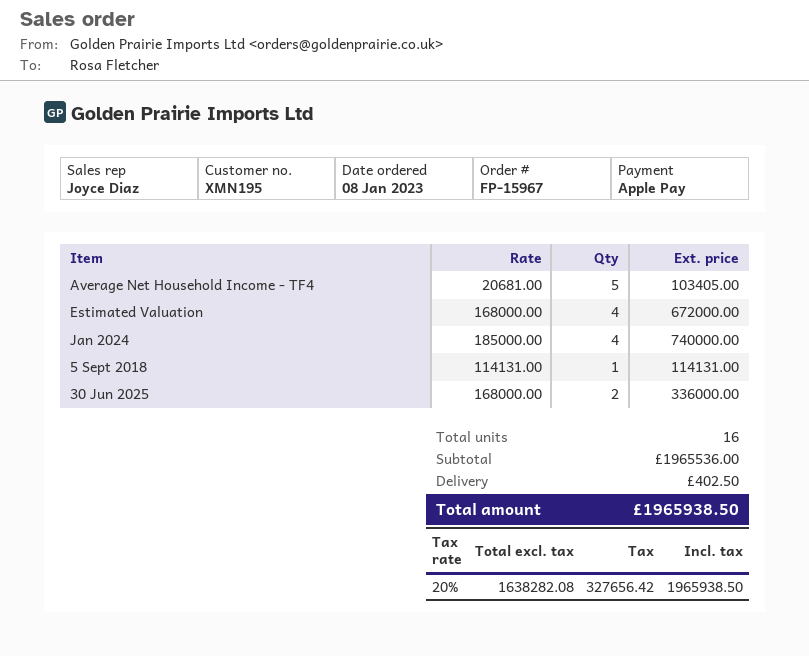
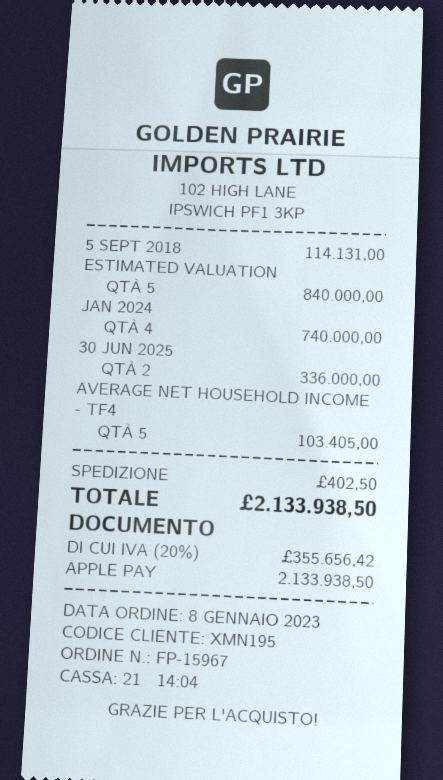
Estimated Valuation: 4 for 672000.00 -> 5 for 840000.00
tax: 20% = 327656.42 -> 20% = 355656.42
total: 1965938.50 -> 2133938.50

